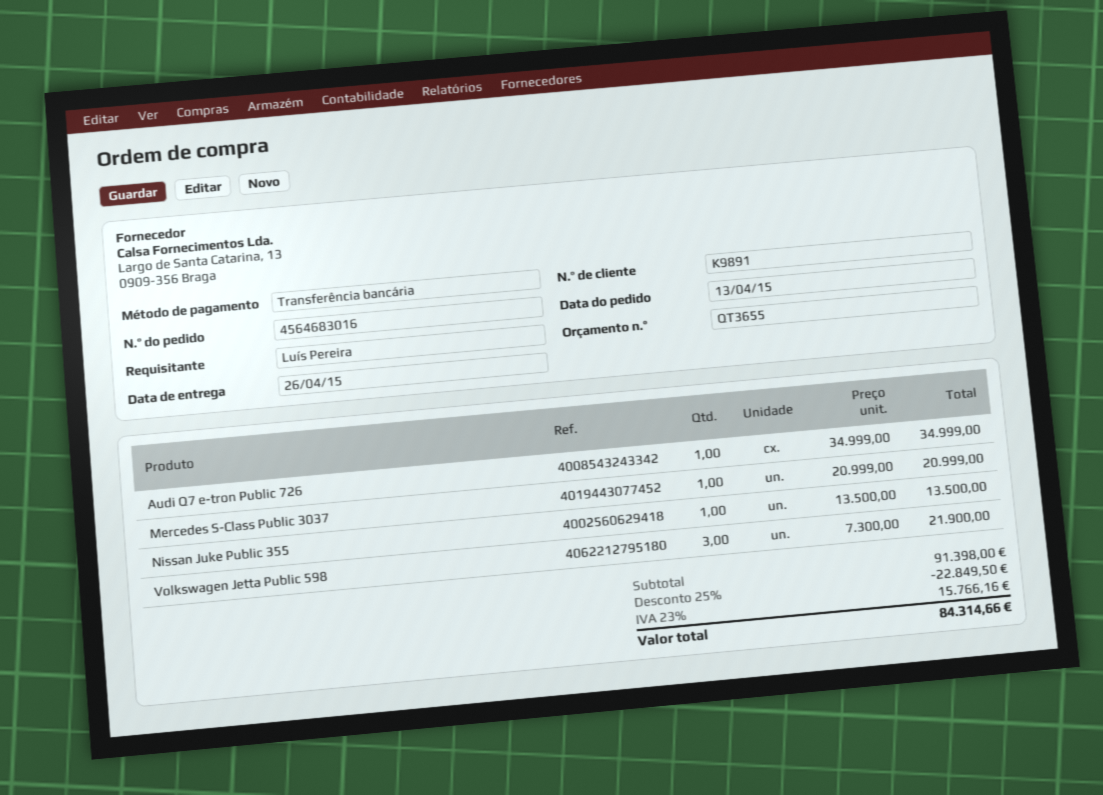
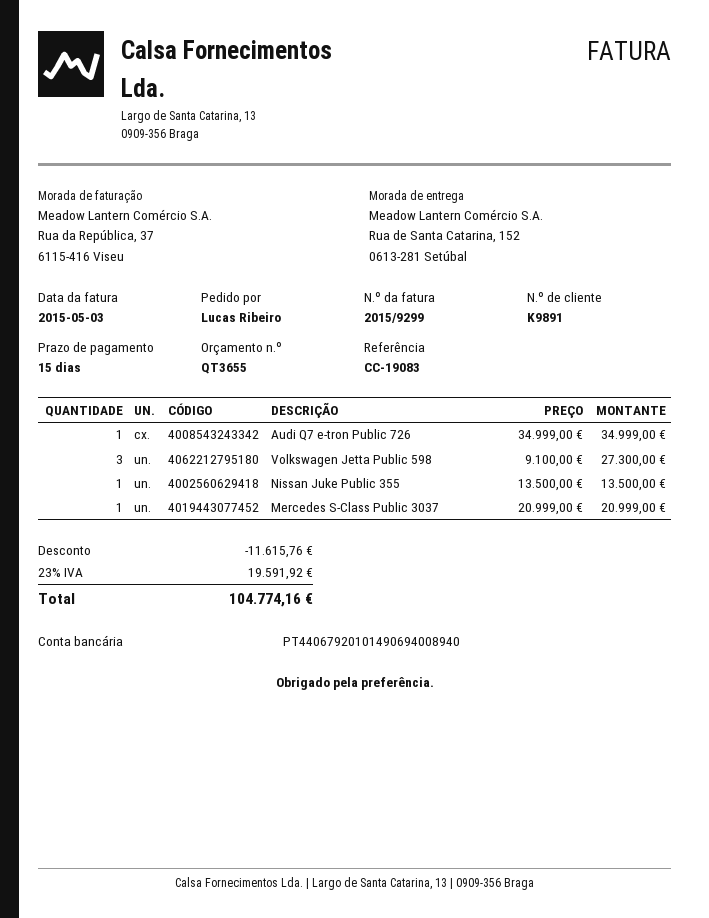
ordered by: Luís Pereira -> Lucas Ribeiro
Volkswagen Jetta Public 598: 3 x 7300.00 = 21900.00 -> 3 x 9100.00 = 27300.00
discount: 22849.50 -> 11615.76
tax: 23% = 15766.16 -> 23% = 19591.92
total: 84314.66 -> 104774.16

